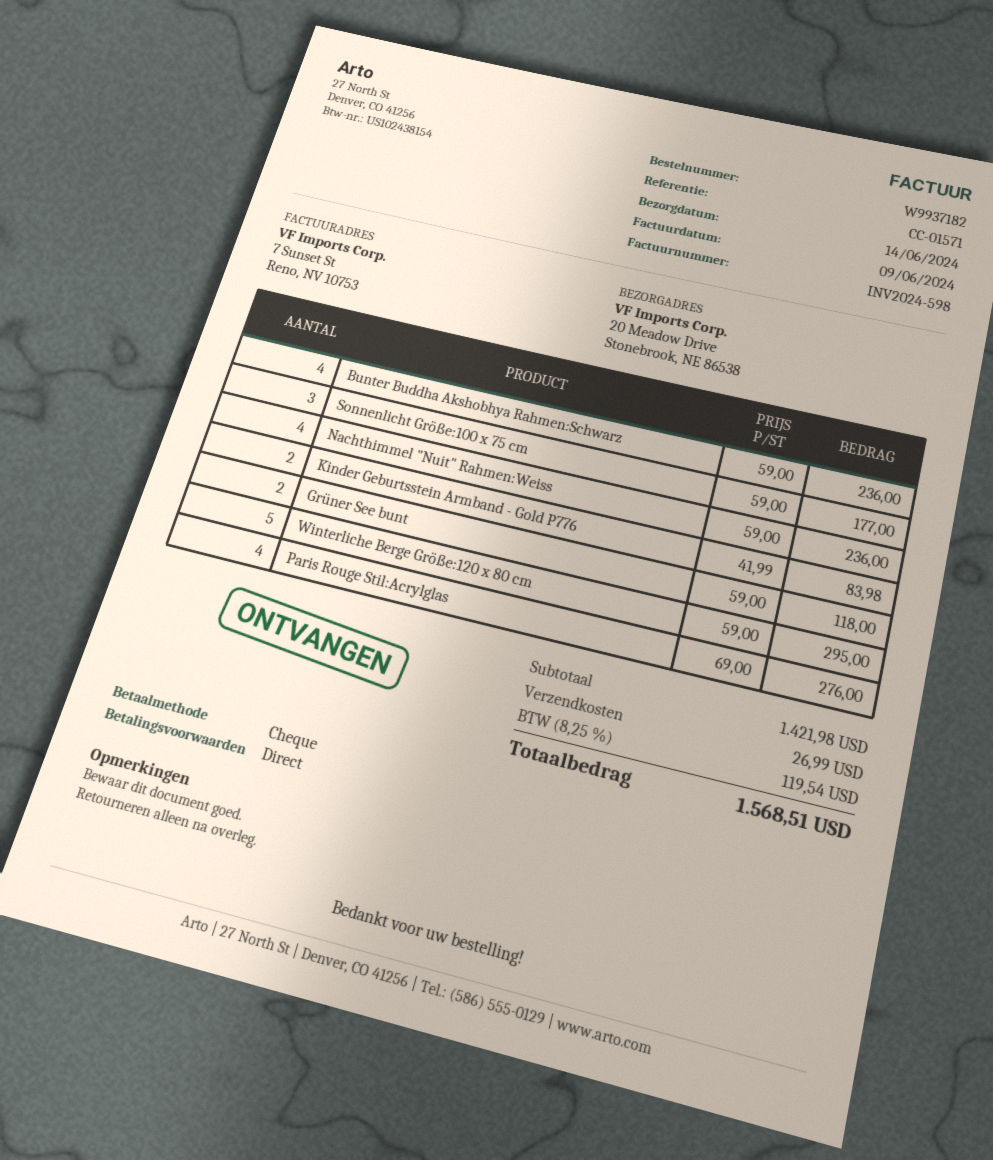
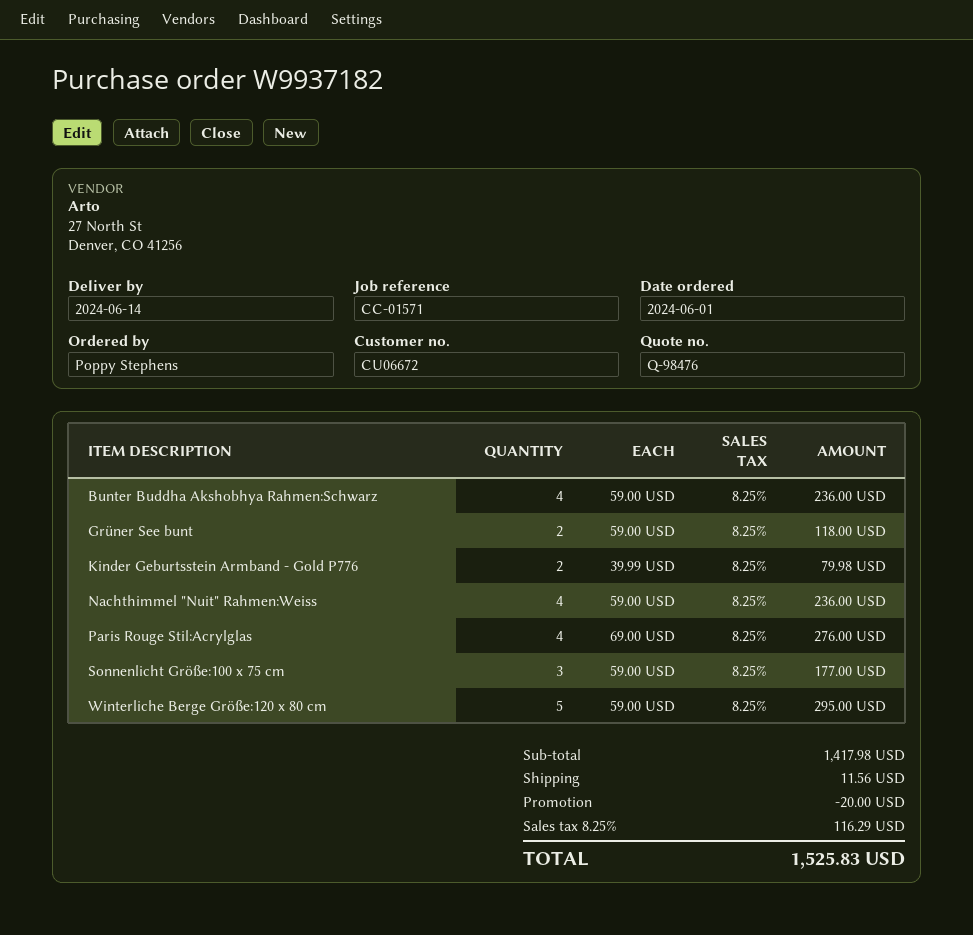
Kinder Geburtsstein Armband - Gold P776: 2 x 41.99 = 83.98 -> 2 x 39.99 = 79.98
subtotal: 1421.98 -> 1417.98
discount: none -> 20.00
shipping: 26.99 -> 11.56
tax: 8.25% = 119.54 -> 8.25% = 116.29
total: 1568.51 -> 1525.83

